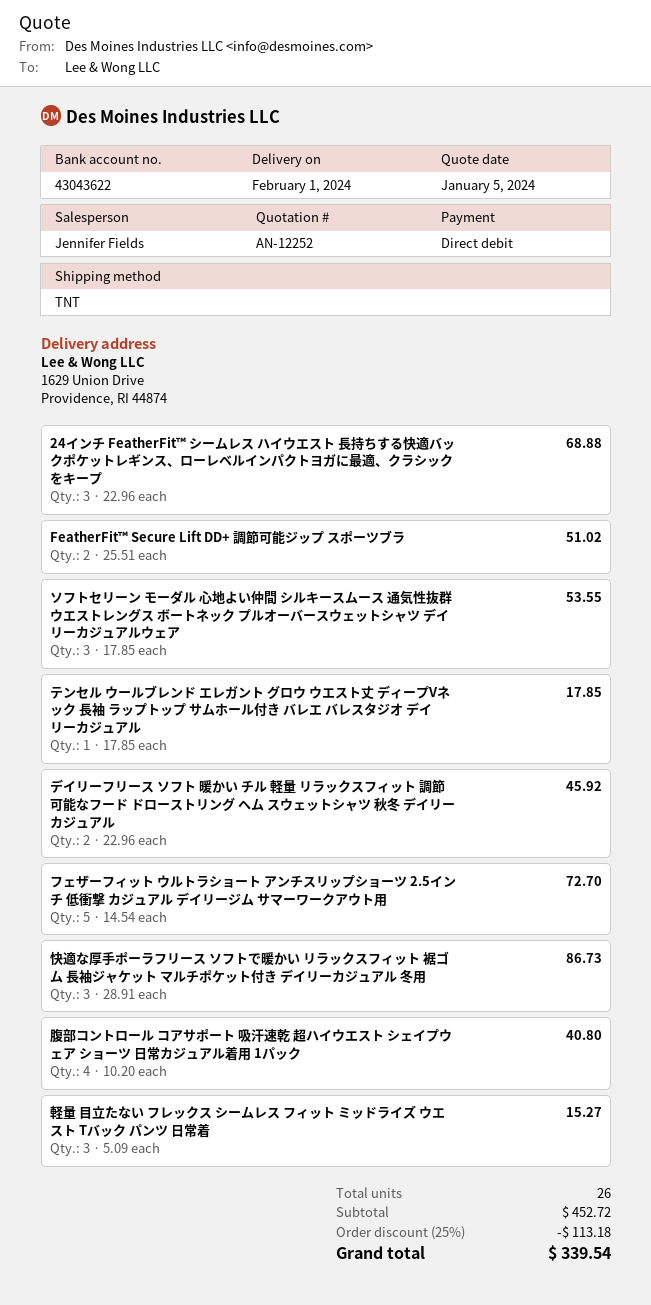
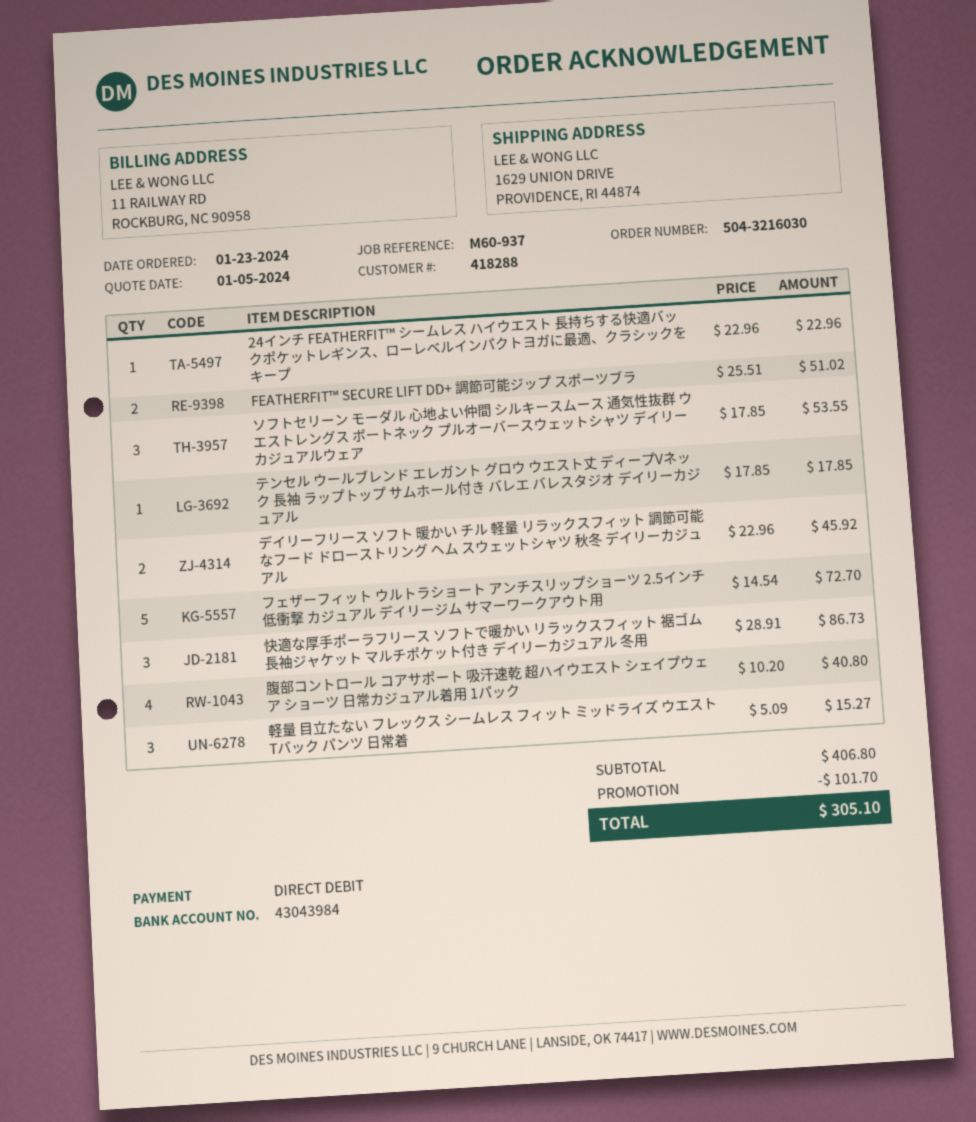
bank account: 43043622 -> 43043984
24インチ FeatherFit™ シームレス ハイウエスト 長持ちする快適バックポケットレギンス、ローレベルインパクトヨガに最適、クラシックをキープ: 3 x 22.96 = 68.88 -> 1 x 22.96 = 22.96
subtotal: 452.72 -> 406.80
discount: 113.18 -> 101.70
total: 339.54 -> 305.10

